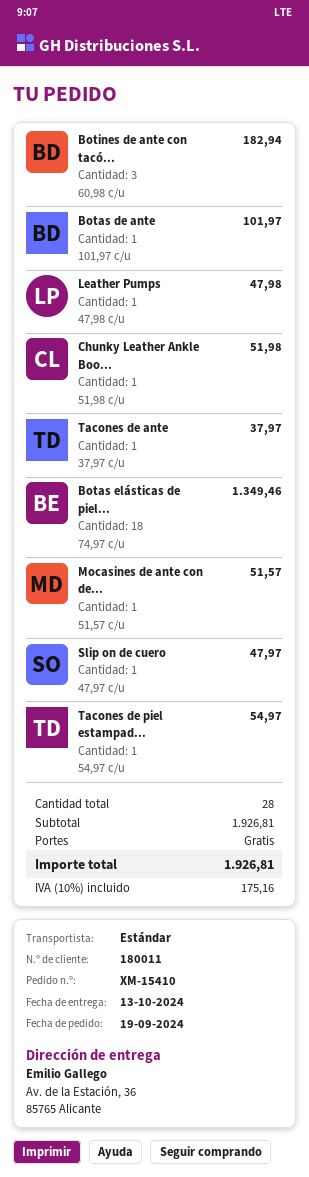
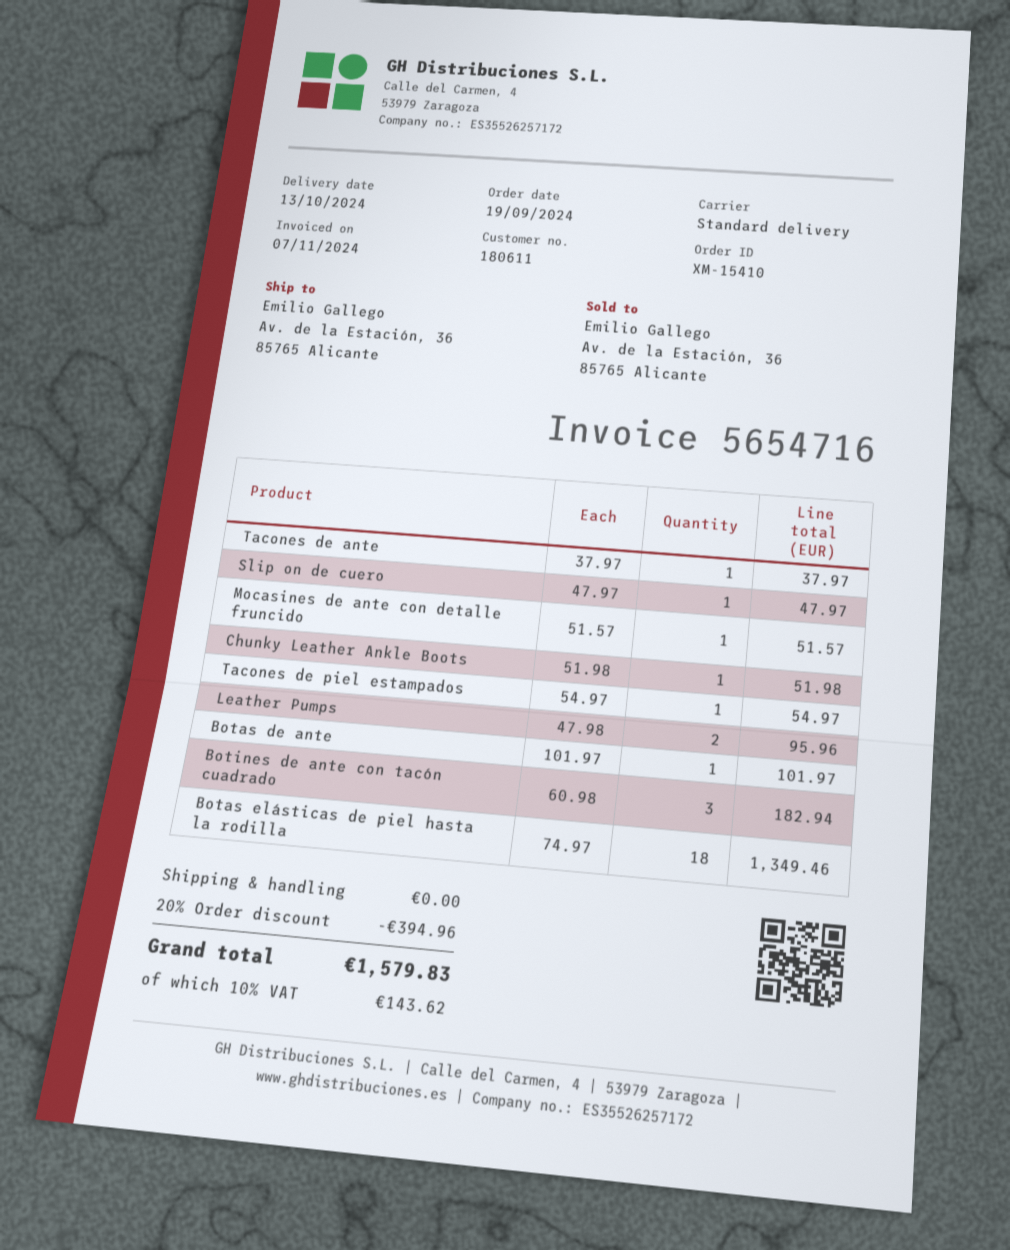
customer number: 180011 -> 180611
Leather Pumps: 1 x 47.98 = 47.98 -> 2 x 47.98 = 95.96
discount: none -> 20% = 394.96
tax: 10% = 175.16 -> 10% = 143.62
total: 1926.81 -> 1579.83

